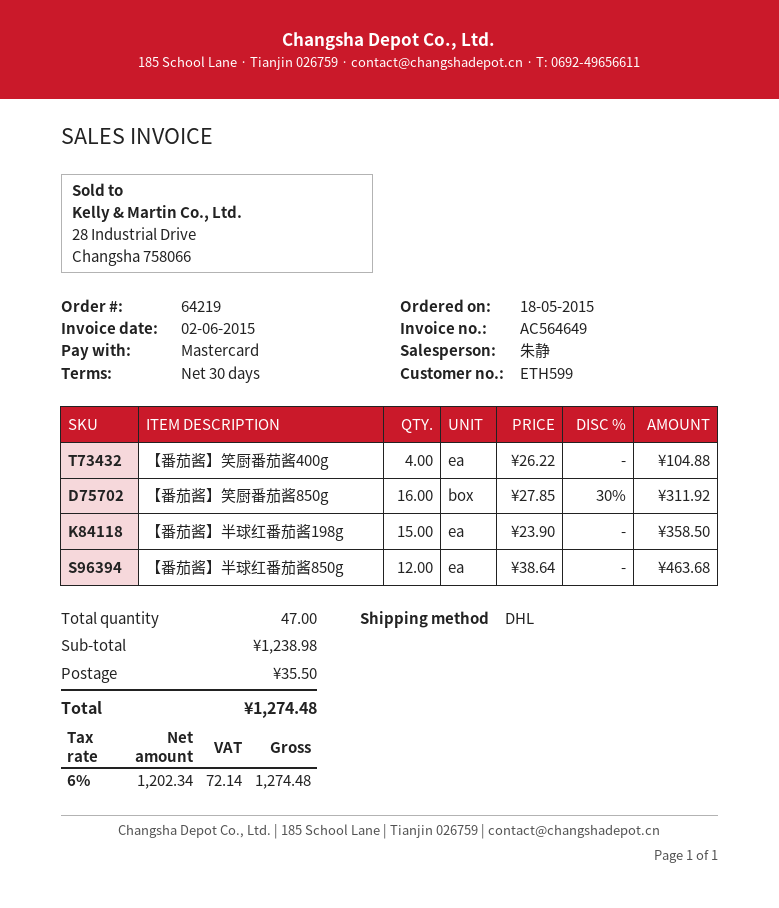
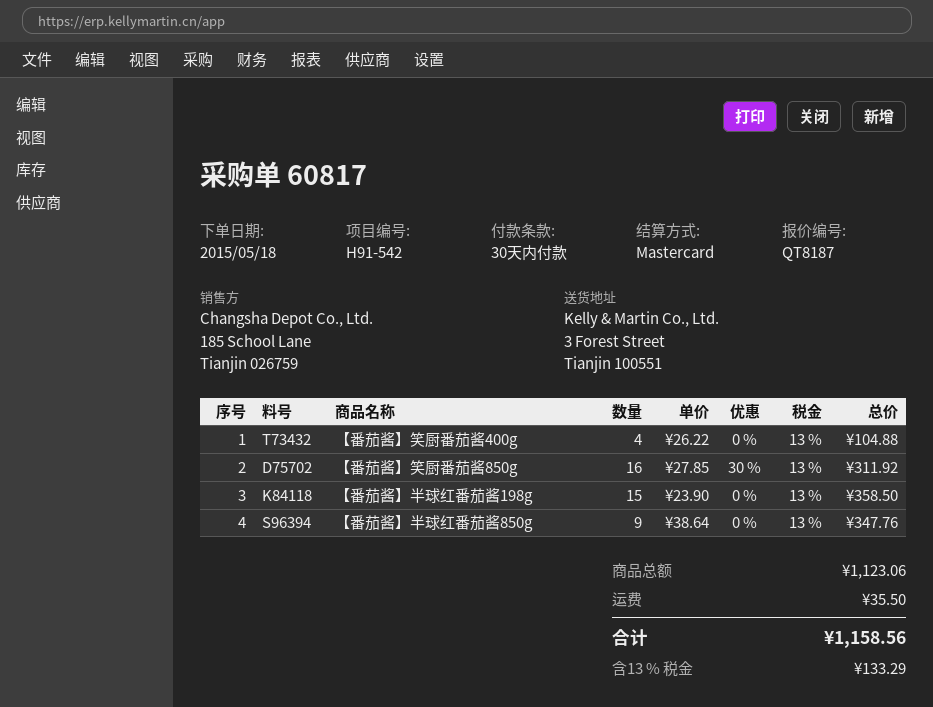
order number: 64219 -> 60817
【番茄酱】半球红番茄酱850g: 12 x 38.64 = 463.68 -> 9 x 38.64 = 347.76
subtotal: 1238.98 -> 1123.06
tax: 6% = 72.14 -> 13% = 133.29
total: 1274.48 -> 1158.56

